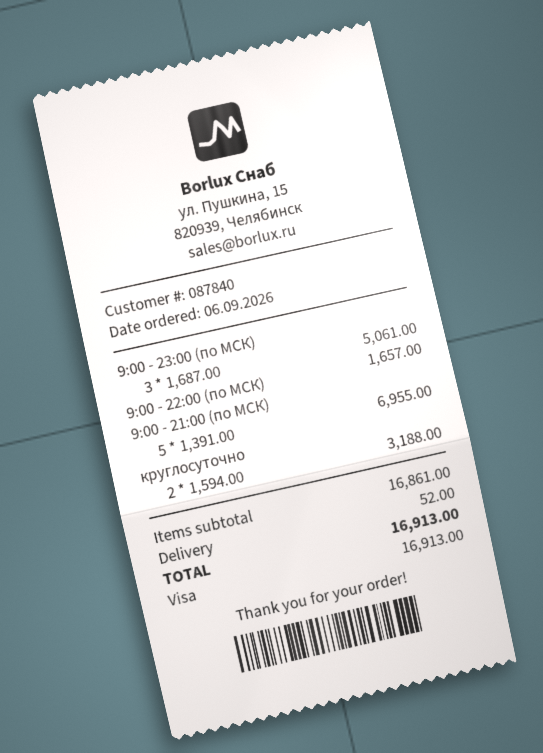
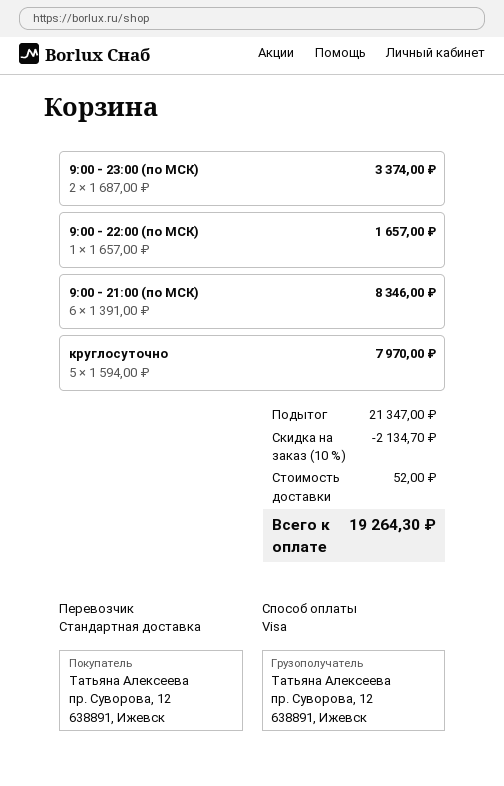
9:00 - 23:00 (по МСК): 3 x 1687.00 = 5061.00 -> 2 x 1687.00 = 3374.00
9:00 - 21:00 (по МСК): 5 x 1391.00 = 6955.00 -> 6 x 1391.00 = 8346.00
круглосуточно: 2 x 1594.00 = 3188.00 -> 5 x 1594.00 = 7970.00
subtotal: 16861.00 -> 21347.00
discount: none -> 10% = 2134.70
total: 16913.00 -> 19264.30

